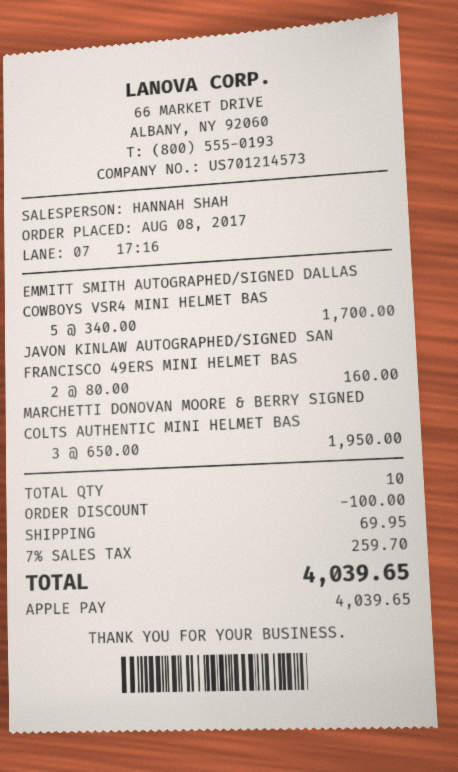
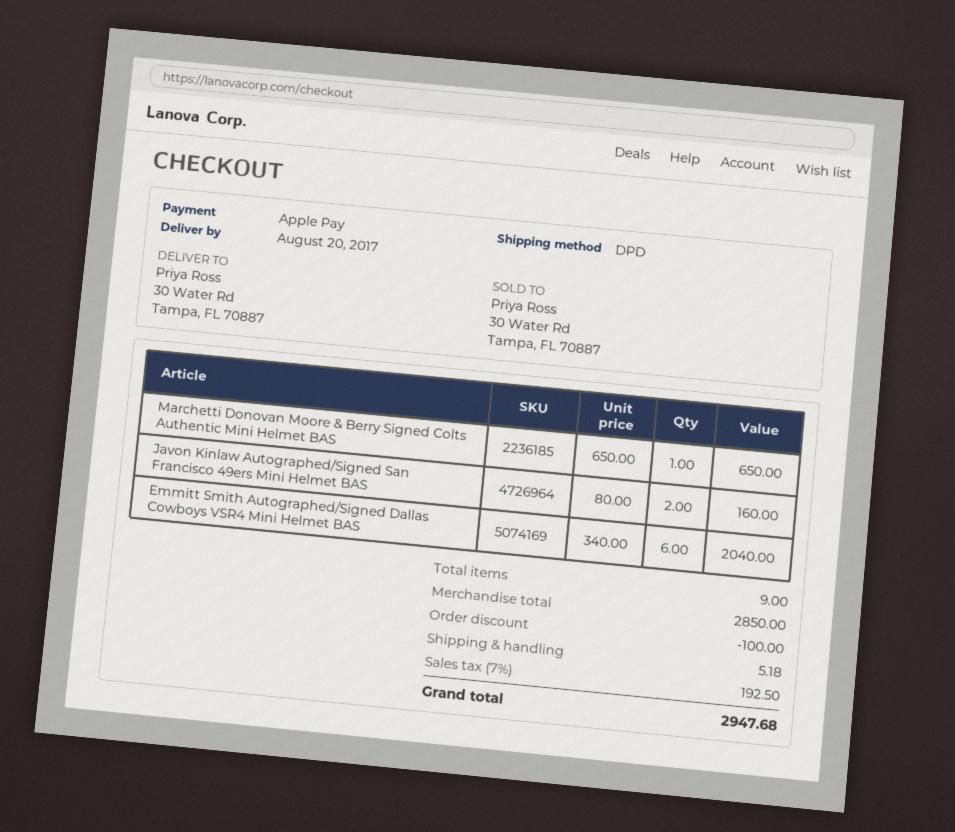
EMMITT SMITH AUTOGRAPHED/SIGNED DALLAS COWBOYS VSR4 MINI HELMET BAS: 5 x 340.00 = 1700.00 -> 6 x 340.00 = 2040.00
MARCHETTI DONOVAN MOORE & BERRY SIGNED COLTS AUTHENTIC MINI HELMET BAS: 3 x 650.00 = 1950.00 -> 1 x 650.00 = 650.00
total quantity: 10 -> 9
shipping: 69.95 -> 5.18
tax: 7% = 259.70 -> 7% = 192.50
total: 4039.65 -> 2947.68

